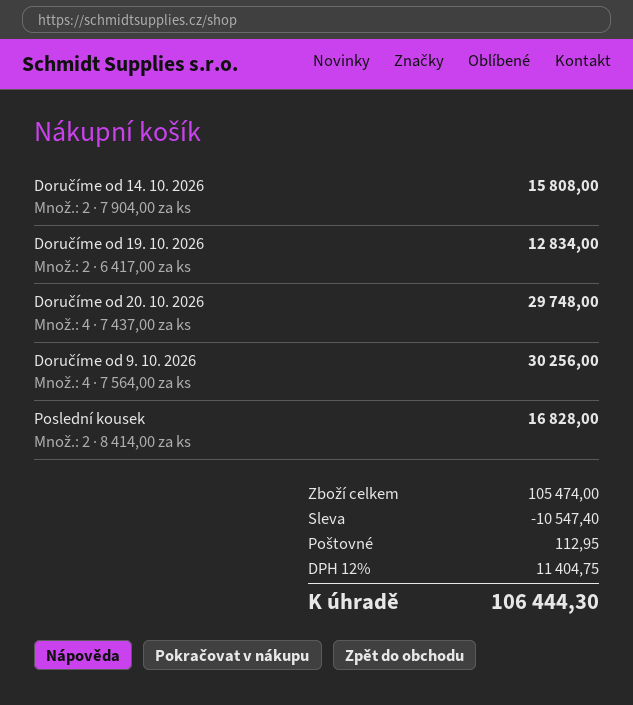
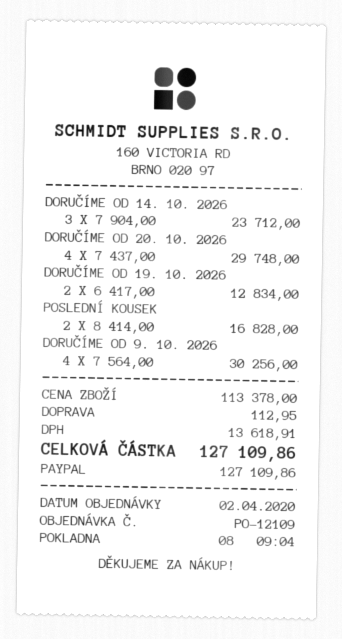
Doručíme od 14. 10. 2026: 2 x 7904.00 = 15808.00 -> 3 x 7904.00 = 23712.00
subtotal: 105474.00 -> 113378.00
discount: 10547.40 -> none
tax: 11404.75 -> 13618.91
total: 106444.30 -> 127109.86

